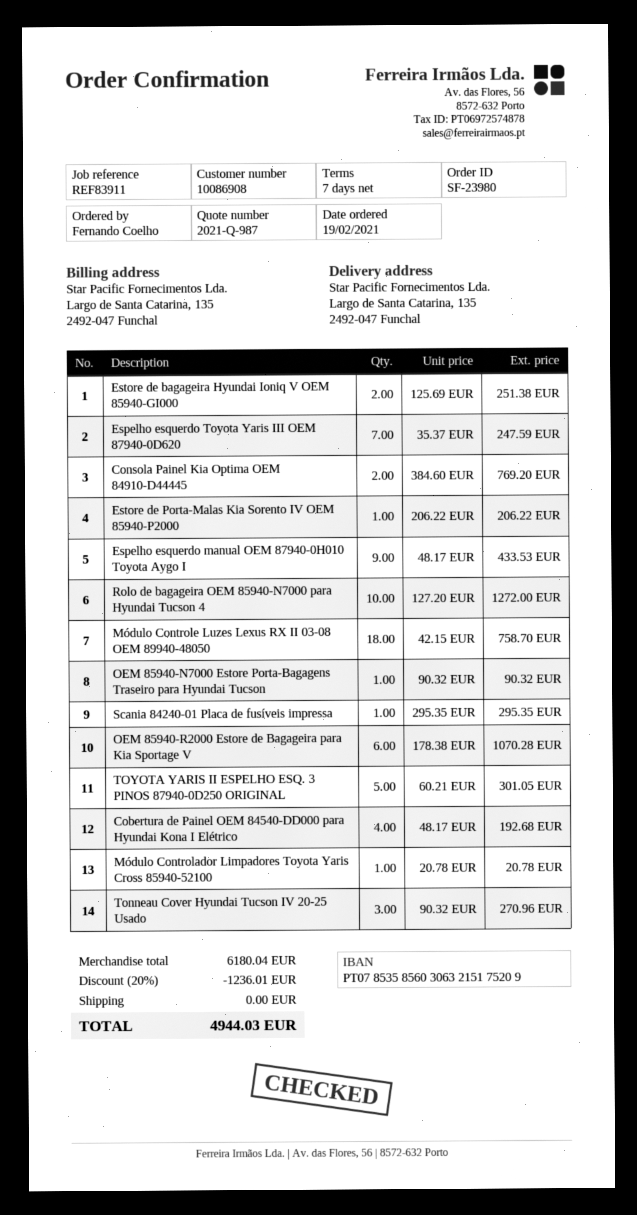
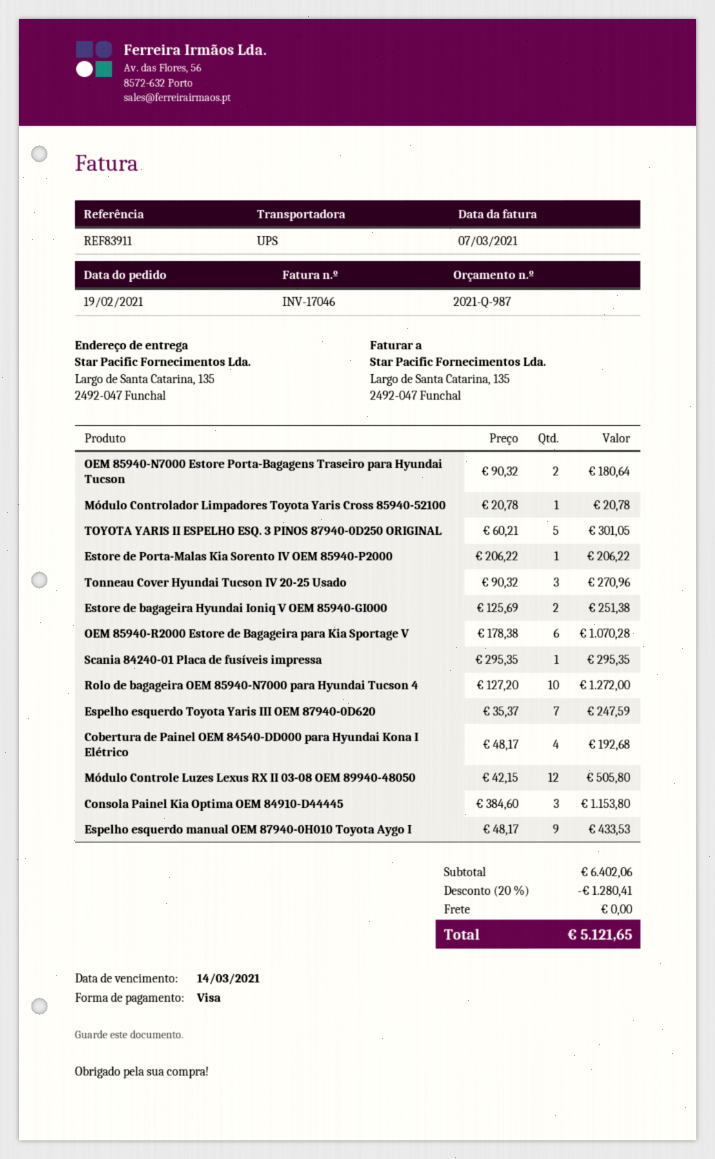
Consola Painel Kia Optima OEM 84910-D44445: 2 x 384.60 = 769.20 -> 3 x 384.60 = 1153.80
Módulo Controle Luzes Lexus RX II 03-08 OEM 89940-48050: 18 x 42.15 = 758.70 -> 12 x 42.15 = 505.80
OEM 85940-N7000 Estore Porta-Bagagens Traseiro para Hyundai Tucson: 1 x 90.32 = 90.32 -> 2 x 90.32 = 180.64
subtotal: 6180.04 -> 6402.06
discount: 20% = 1236.01 -> 20% = 1280.41
total: 4944.03 -> 5121.65

